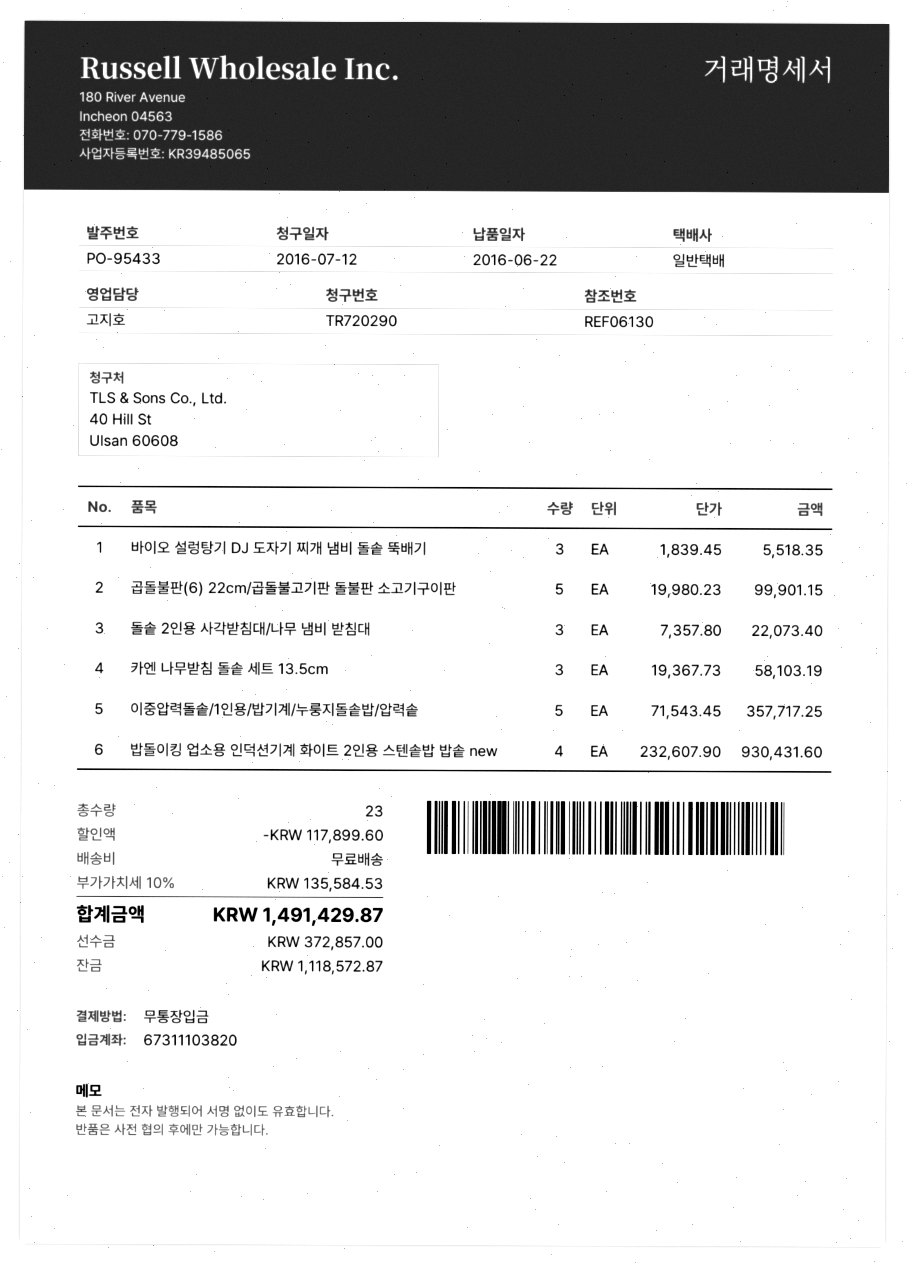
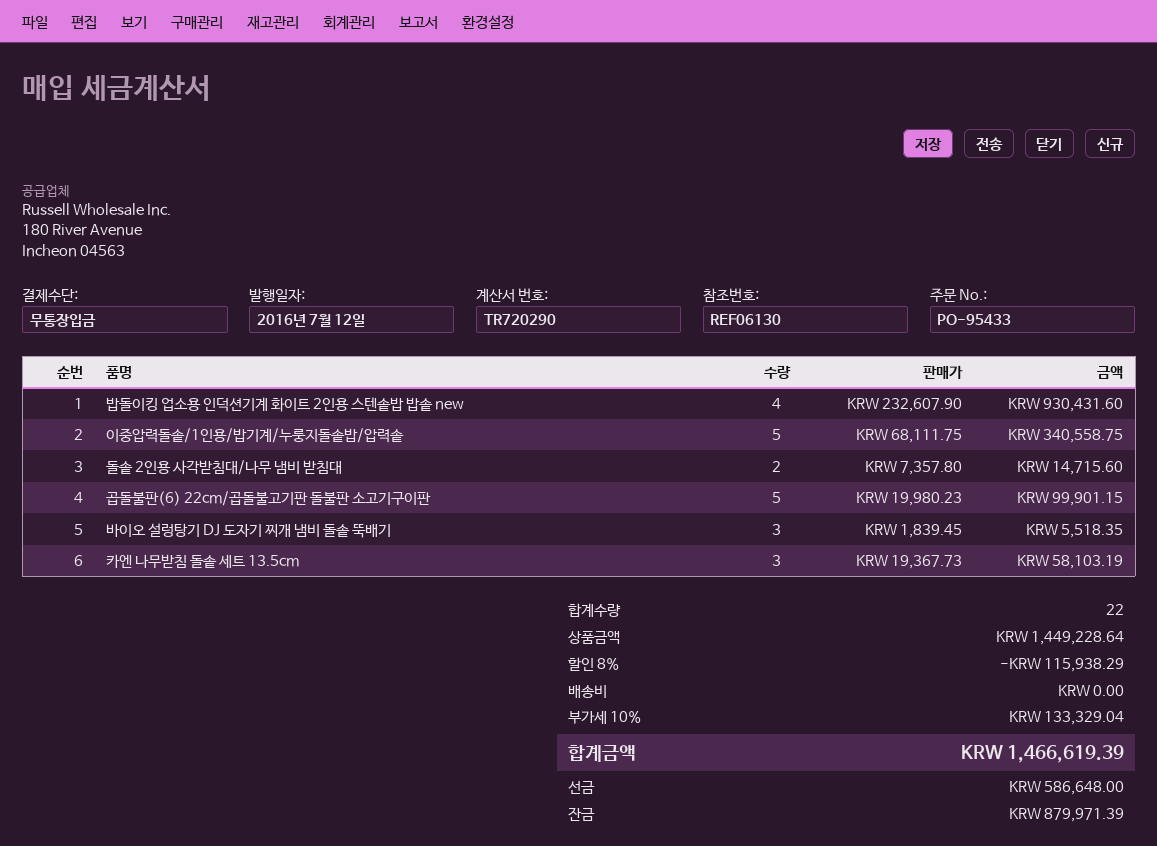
돌솥 2인용 사각받침대/나무 냄비 받침대: 3 x 7357.80 = 22073.40 -> 2 x 7357.80 = 14715.60
이중압력돌솥/1인용/밥기계/누룽지돌솥밥/압력솥: 5 x 71543.45 = 357717.25 -> 5 x 68111.75 = 340558.75
total quantity: 23 -> 22
discount: 117899.60 -> 115938.29
tax: 10% = 135584.53 -> 10% = 133329.04
total: 1491429.87 -> 1466619.39
deposit: 372857.00 -> 586648.00
balance: 1118572.87 -> 879971.39

